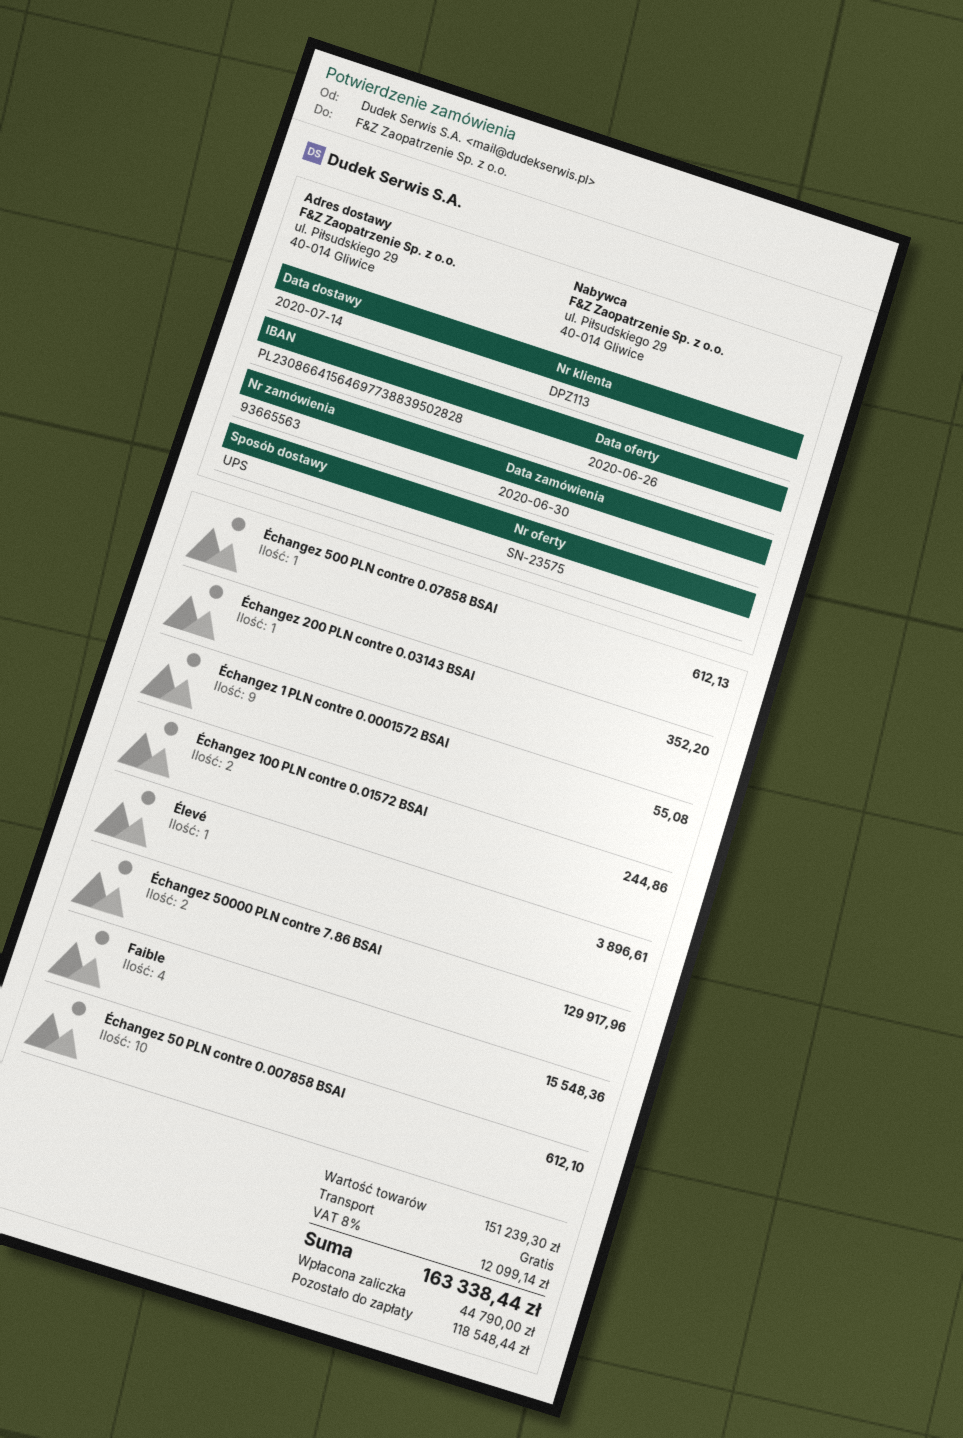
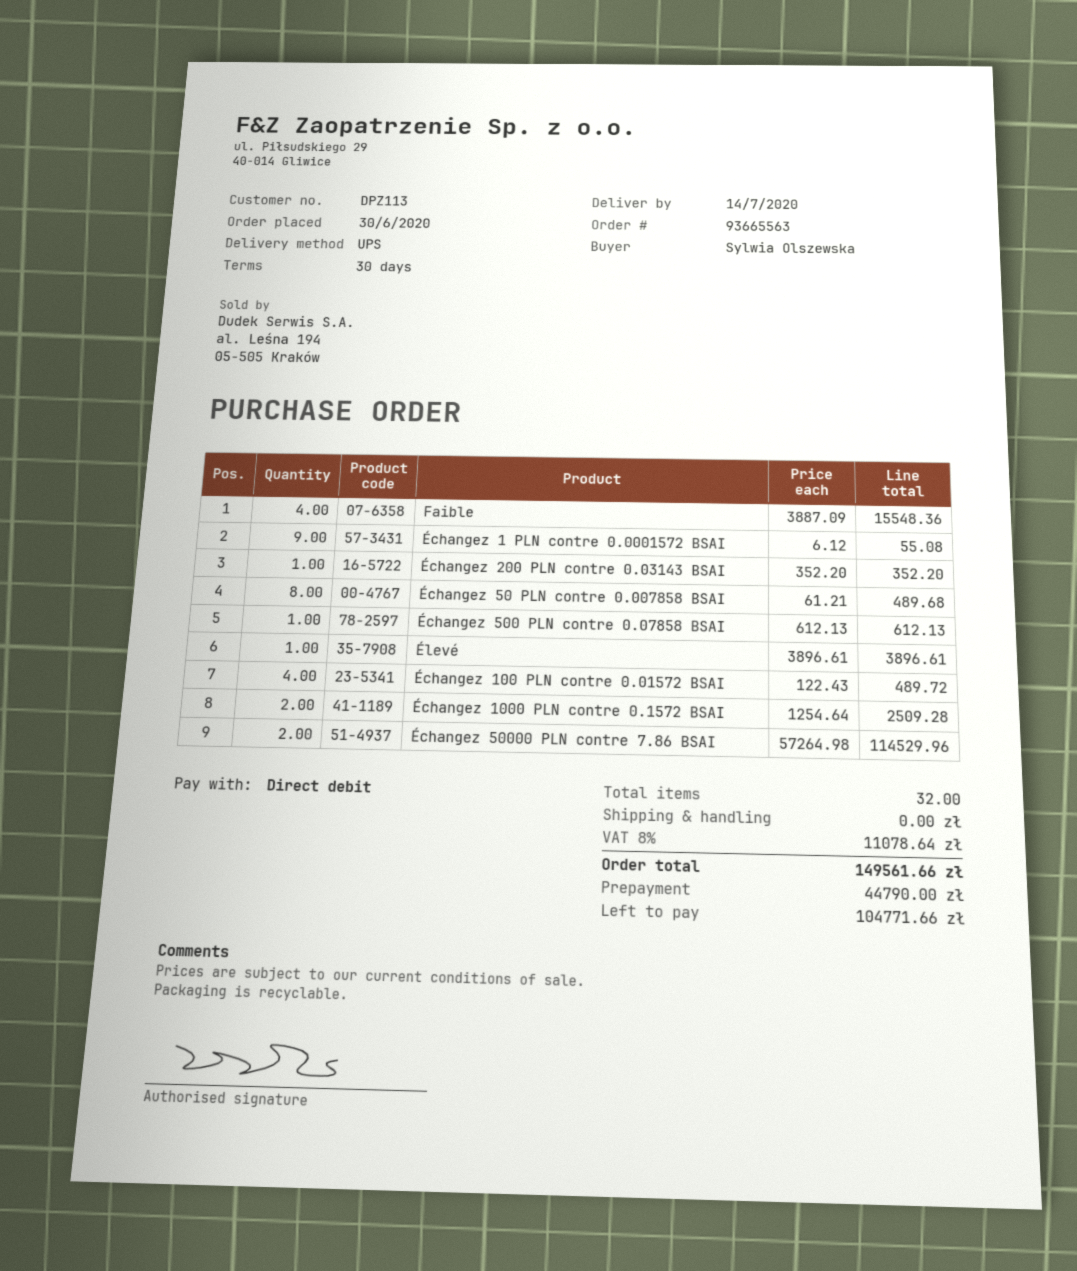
Échangez 100 PLN contre 0.01572 BSAI: 2 for 244.86 -> 4 for 489.72
Échangez 50000 PLN contre 7.86 BSAI: 2 for 129917.96 -> 2 for 114529.96
Échangez 50 PLN contre 0.007858 BSAI: 10 for 612.10 -> 8 for 489.68
Échangez 1000 PLN contre 0.1572 BSAI: none -> 2 for 2509.28
tax: 8% = 12099.14 -> 8% = 11078.64
total: 163338.44 -> 149561.66
balance: 118548.44 -> 104771.66

